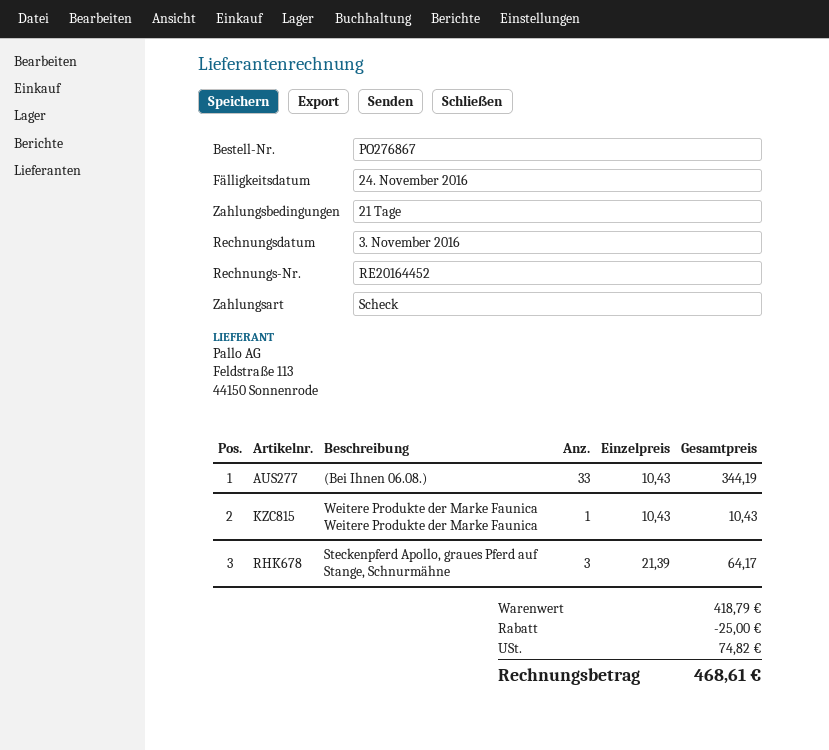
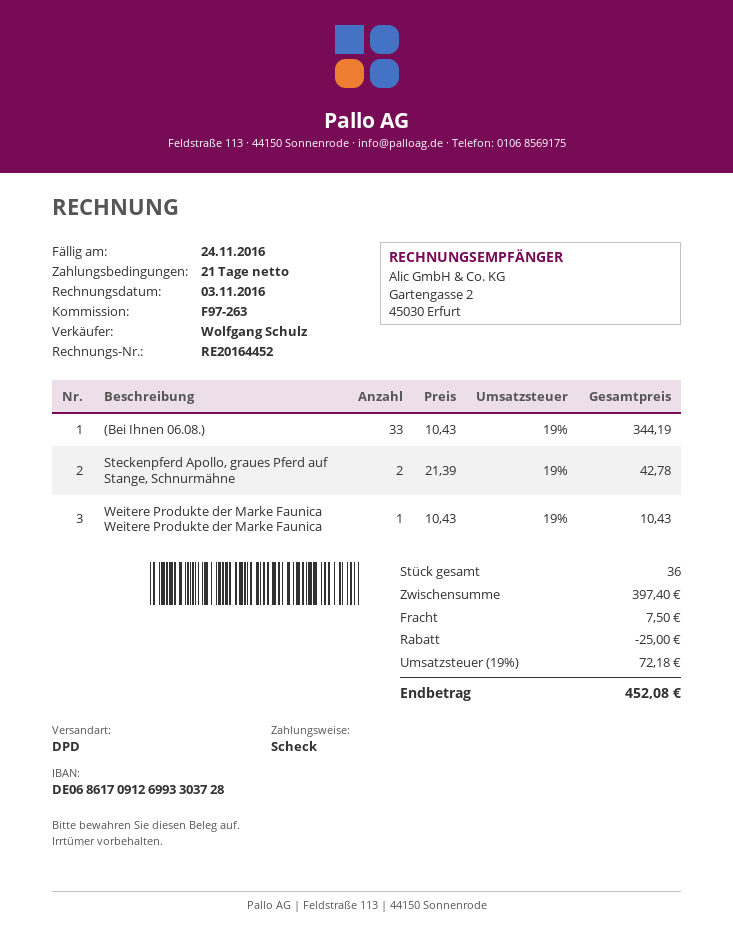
Steckenpferd Apollo, graues Pferd auf Stange, Schnurmähne: 3 x 21.39 = 64.17 -> 2 x 21.39 = 42.78
subtotal: 418.79 -> 397.40
shipping: none -> 7.50
tax: 74.82 -> 72.18
total: 468.61 -> 452.08

